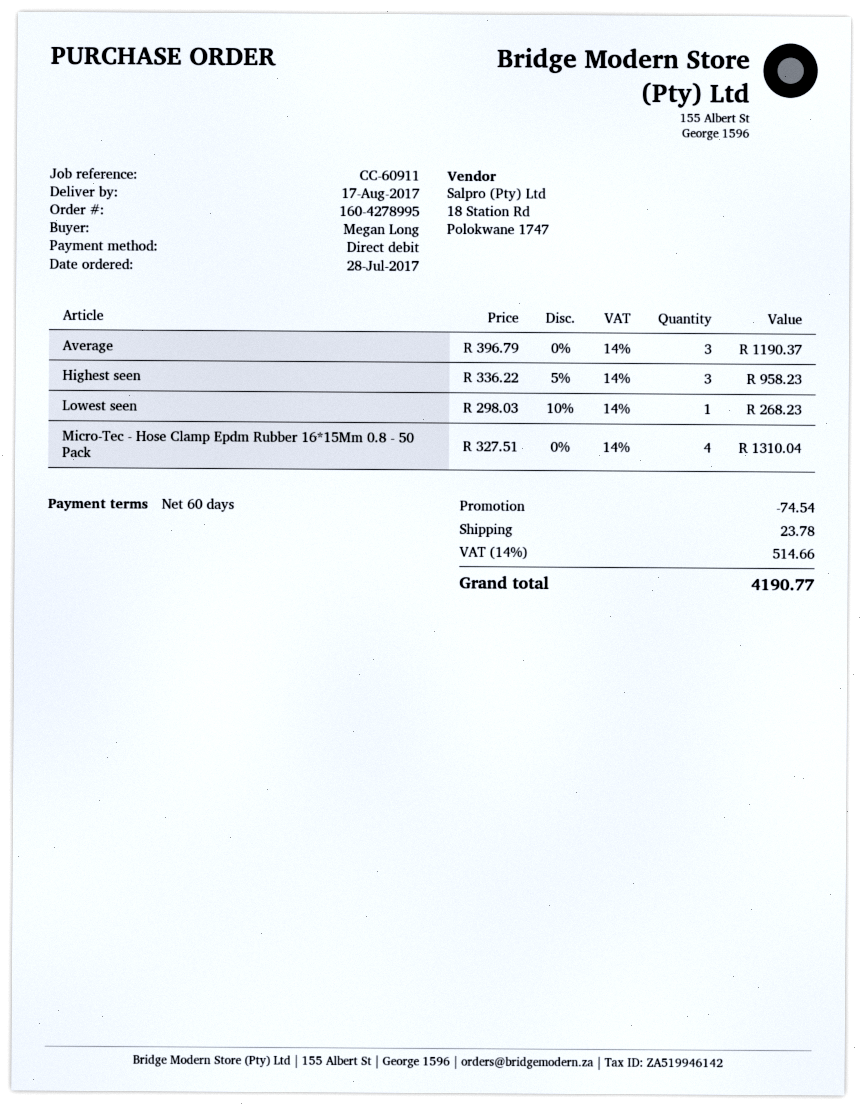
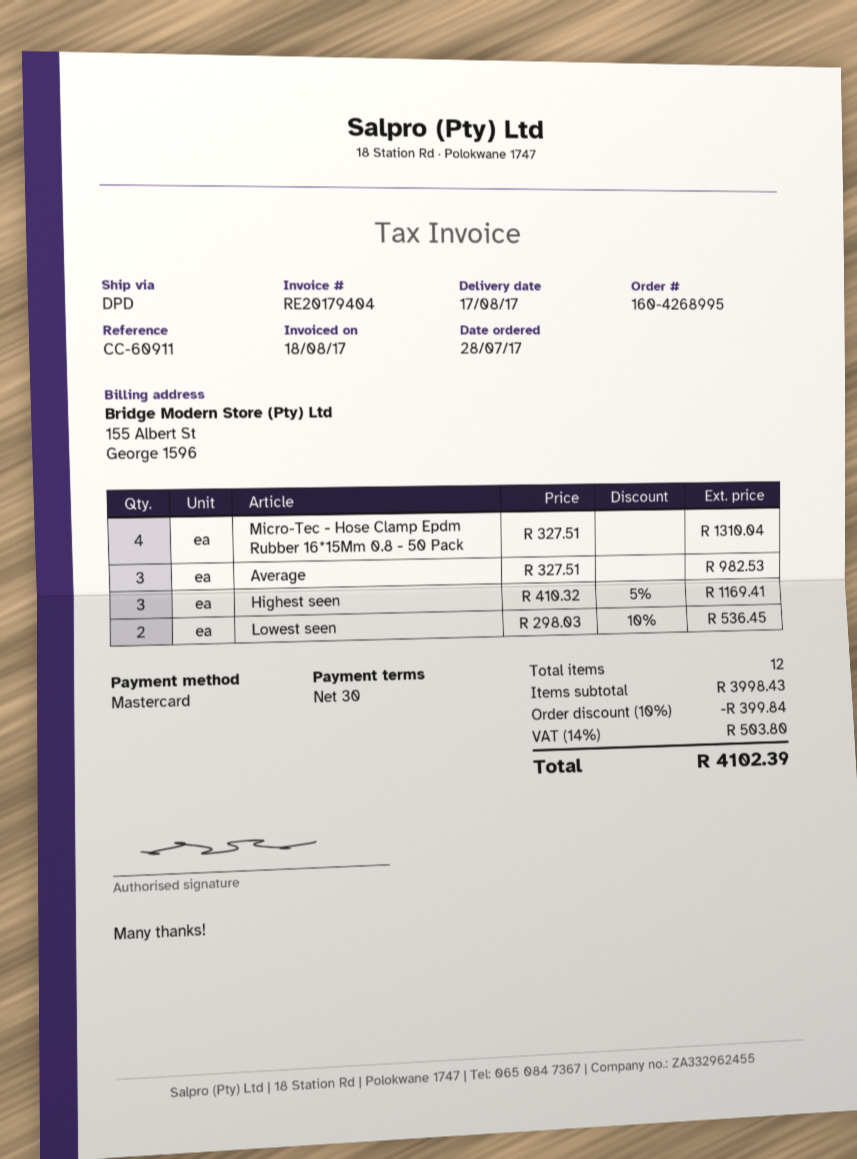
order number: 160-4278995 -> 160-4268995
payment terms: 60 days -> 30 days
payment method: direct debit -> Mastercard
Average: 3 x 396.79 = 1190.37 -> 3 x 327.51 = 982.53
Highest seen: 3 x 336.22 - 5% = 958.23 -> 3 x 410.32 - 5% = 1169.41
Lowest seen: 1 x 298.03 - 10% = 268.23 -> 2 x 298.03 - 10% = 536.45
discount: 74.54 -> 399.84
shipping: 23.78 -> none
tax: 14% = 514.66 -> 14% = 503.80
total: 4190.77 -> 4102.39

